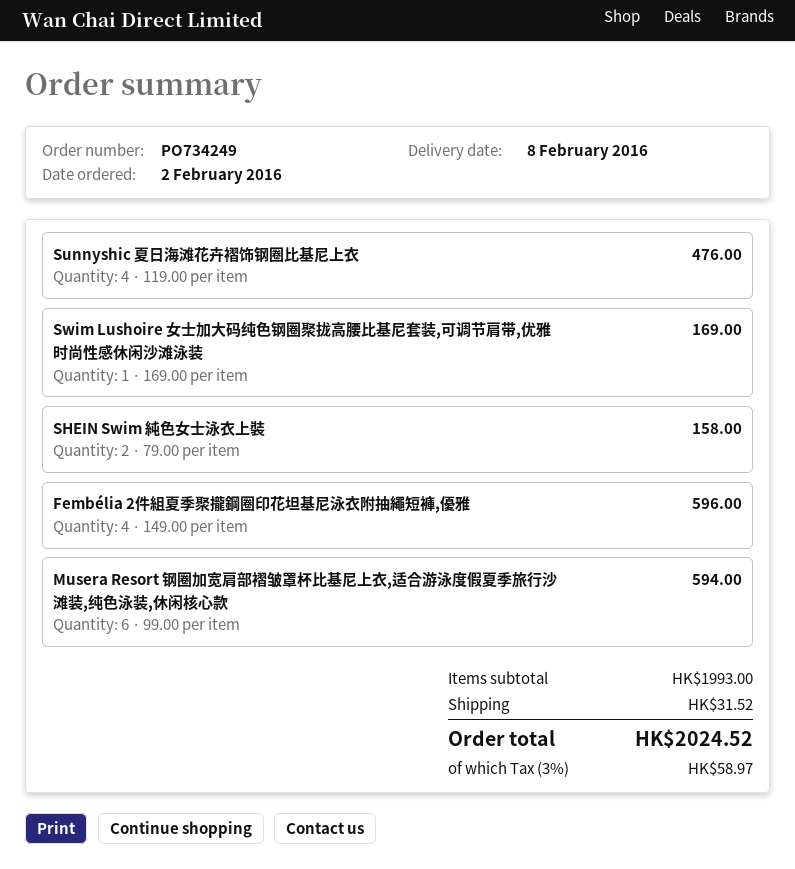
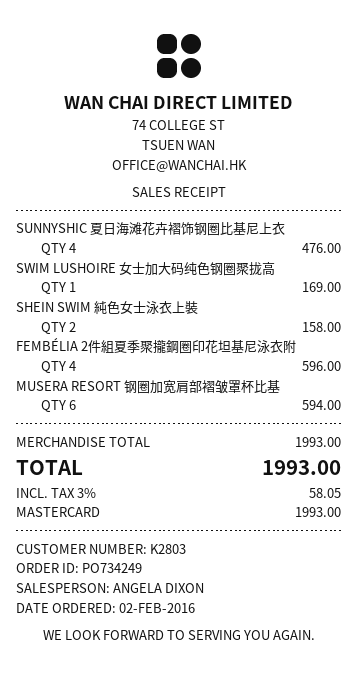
shipping: 31.52 -> none
tax: 3% = 58.97 -> 3% = 58.05
total: 2024.52 -> 1993.00

